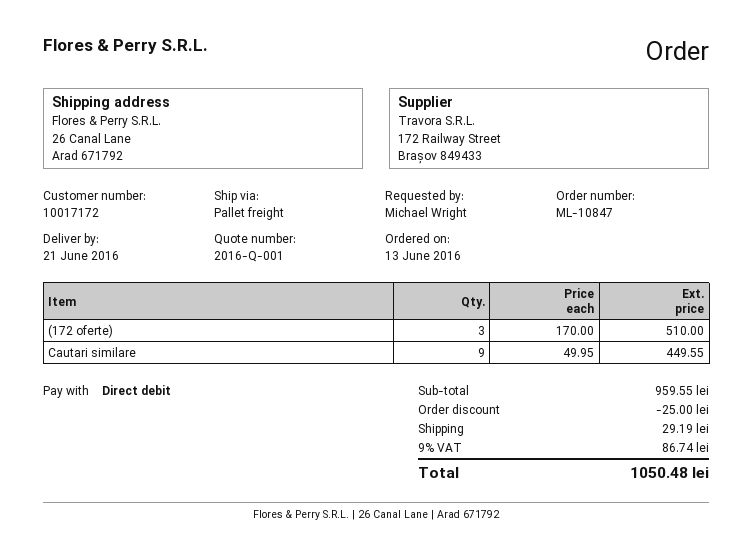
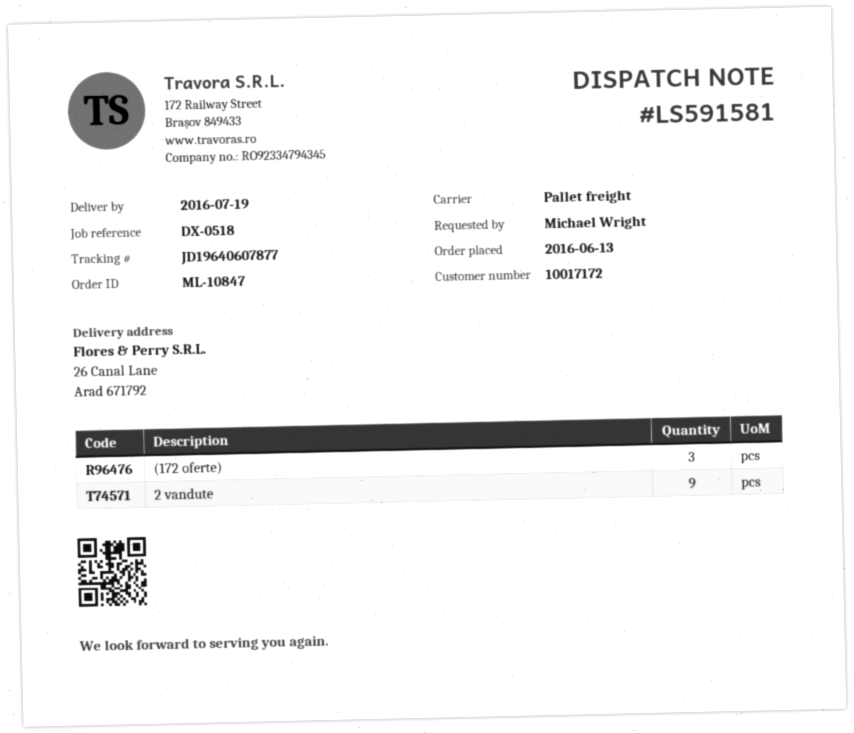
delivery date: 2016-06-21 -> 2016-07-19
Cautari similare: 9 -> none
2 vandute: none -> 9

